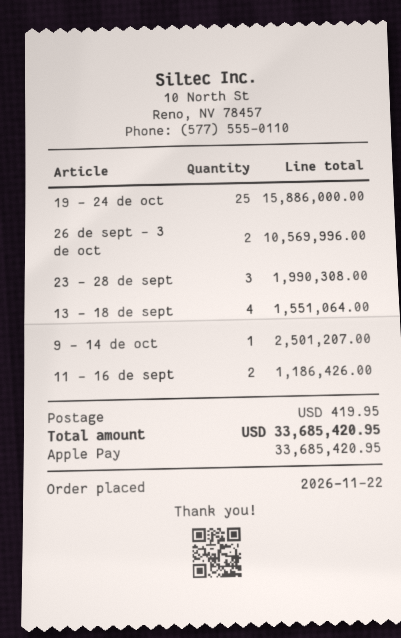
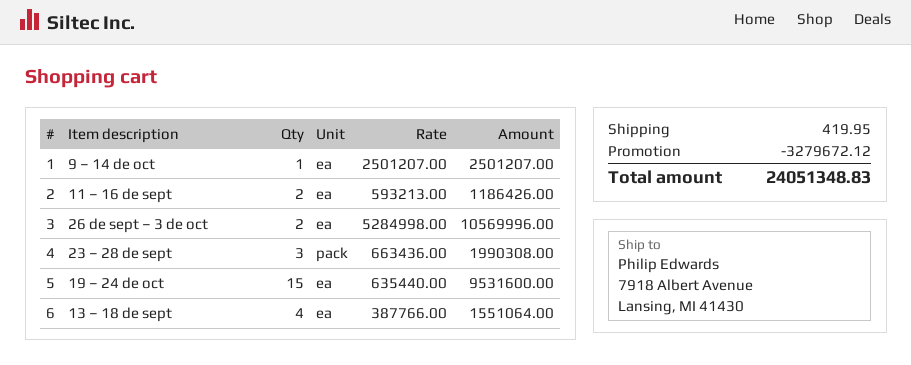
19 – 24 de oct: 25 for 15886000.00 -> 15 for 9531600.00
discount: none -> 3279672.12
total: 33685420.95 -> 24051348.83

